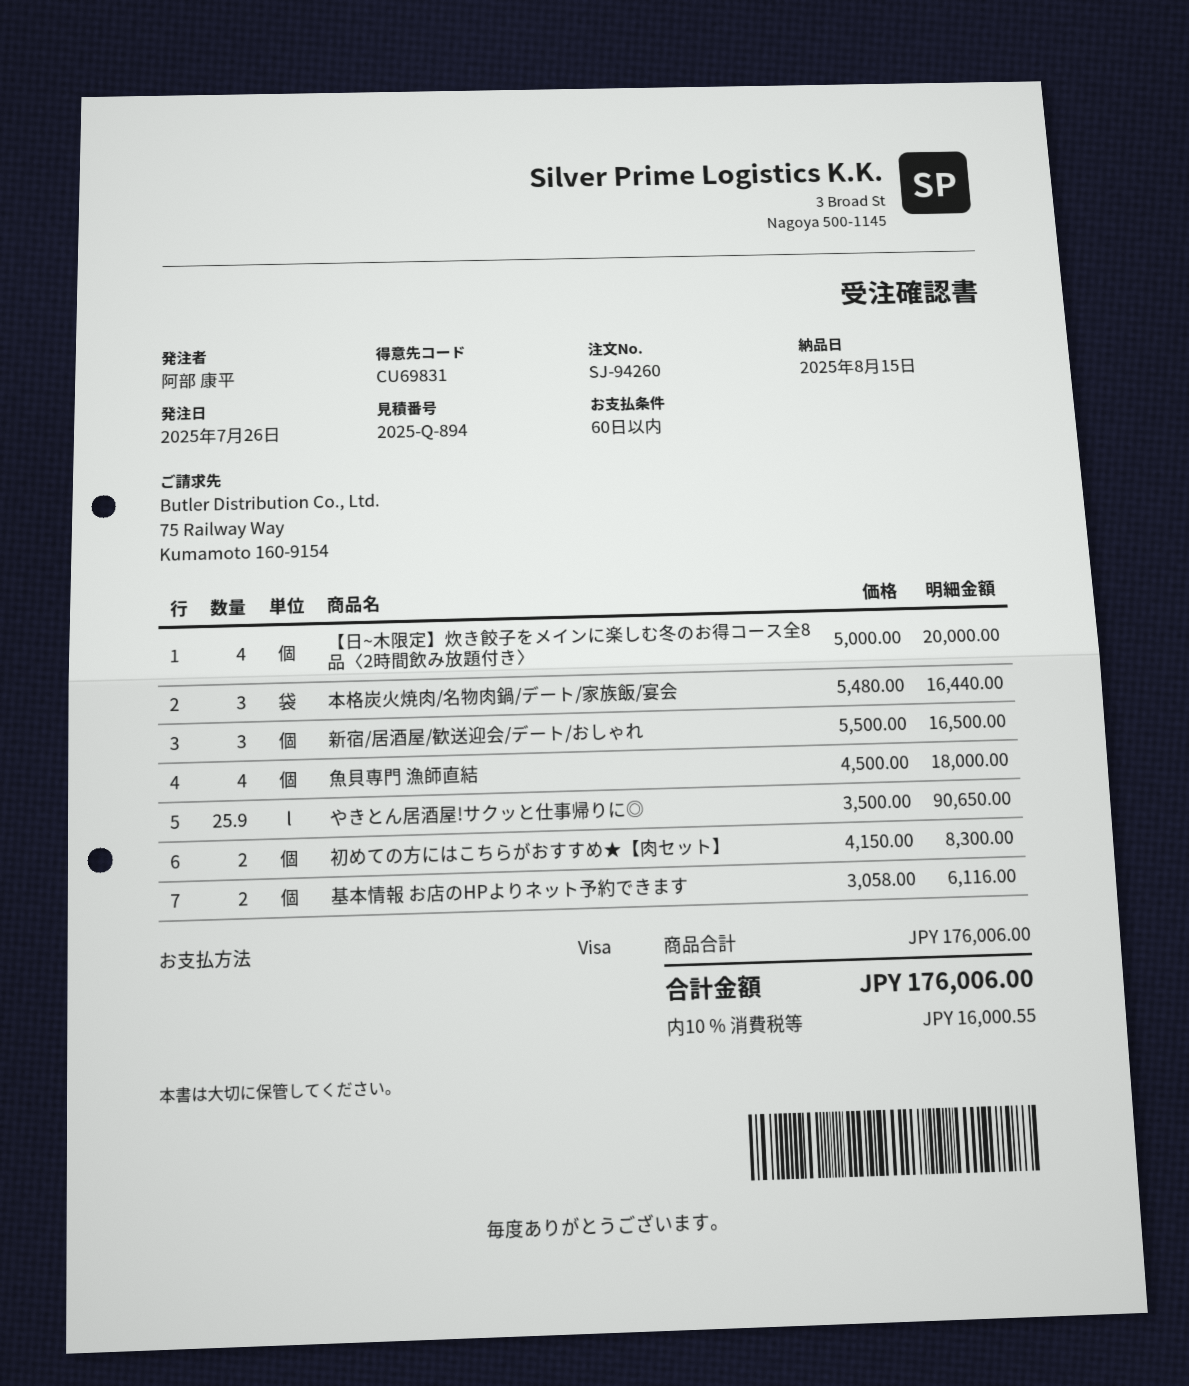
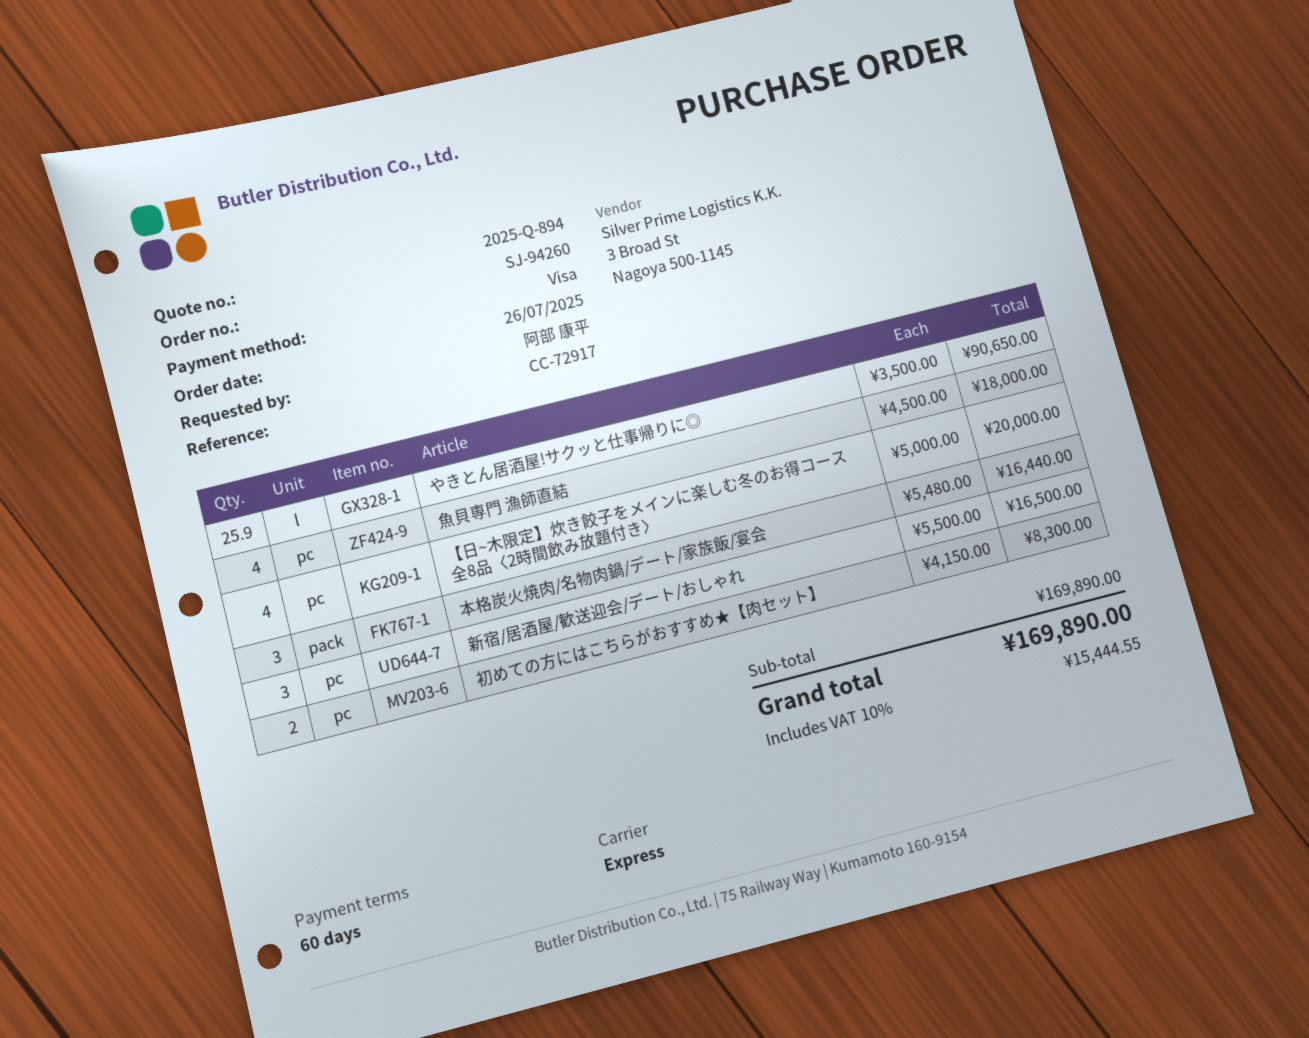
基本情報 お店のHPよりネット予約できます: 2 x 3058.00 = 6116.00 -> none
subtotal: 176006.00 -> 169890.00
tax: 10% = 16000.55 -> 10% = 15444.55
total: 176006.00 -> 169890.00

